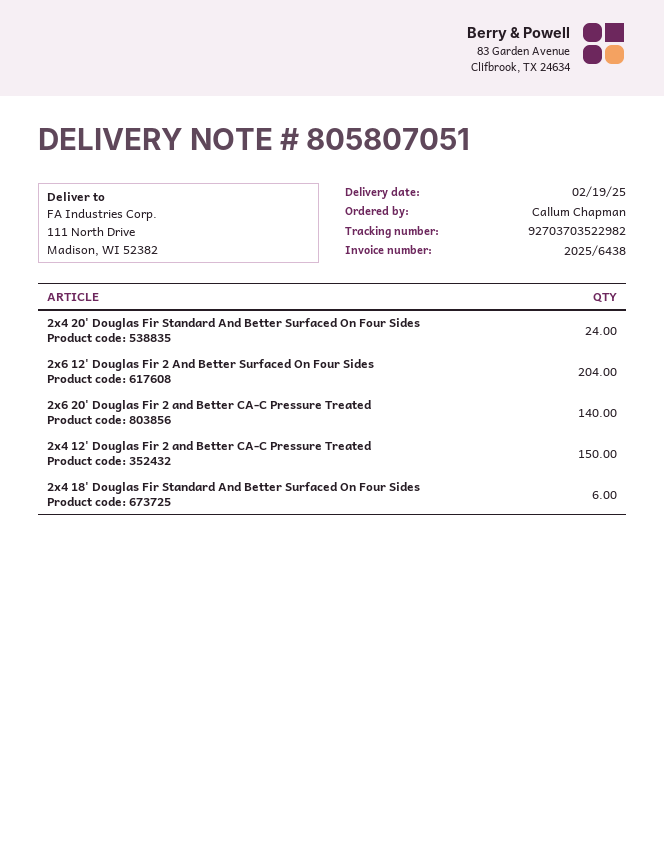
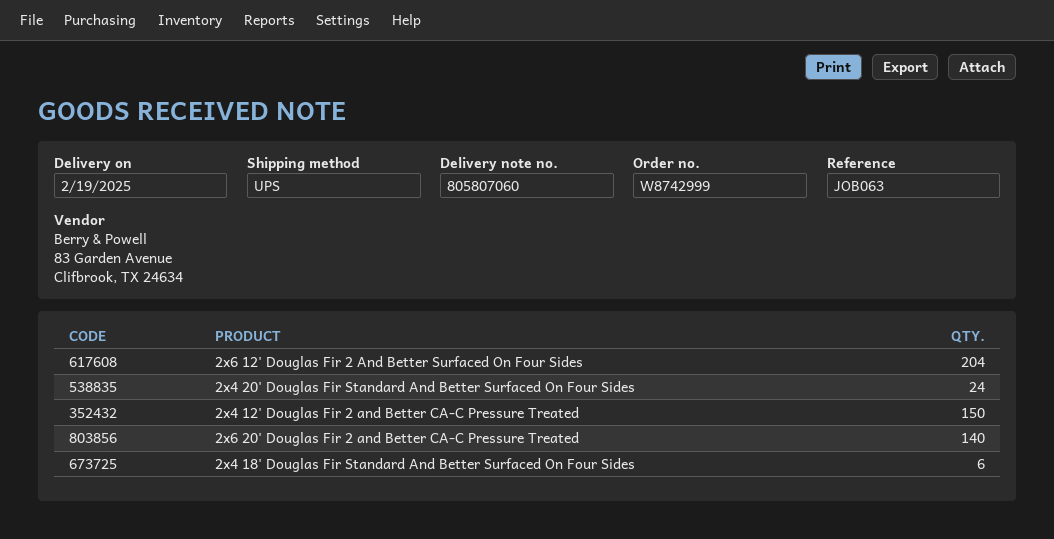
delivery note number: 805807051 -> 805807060

